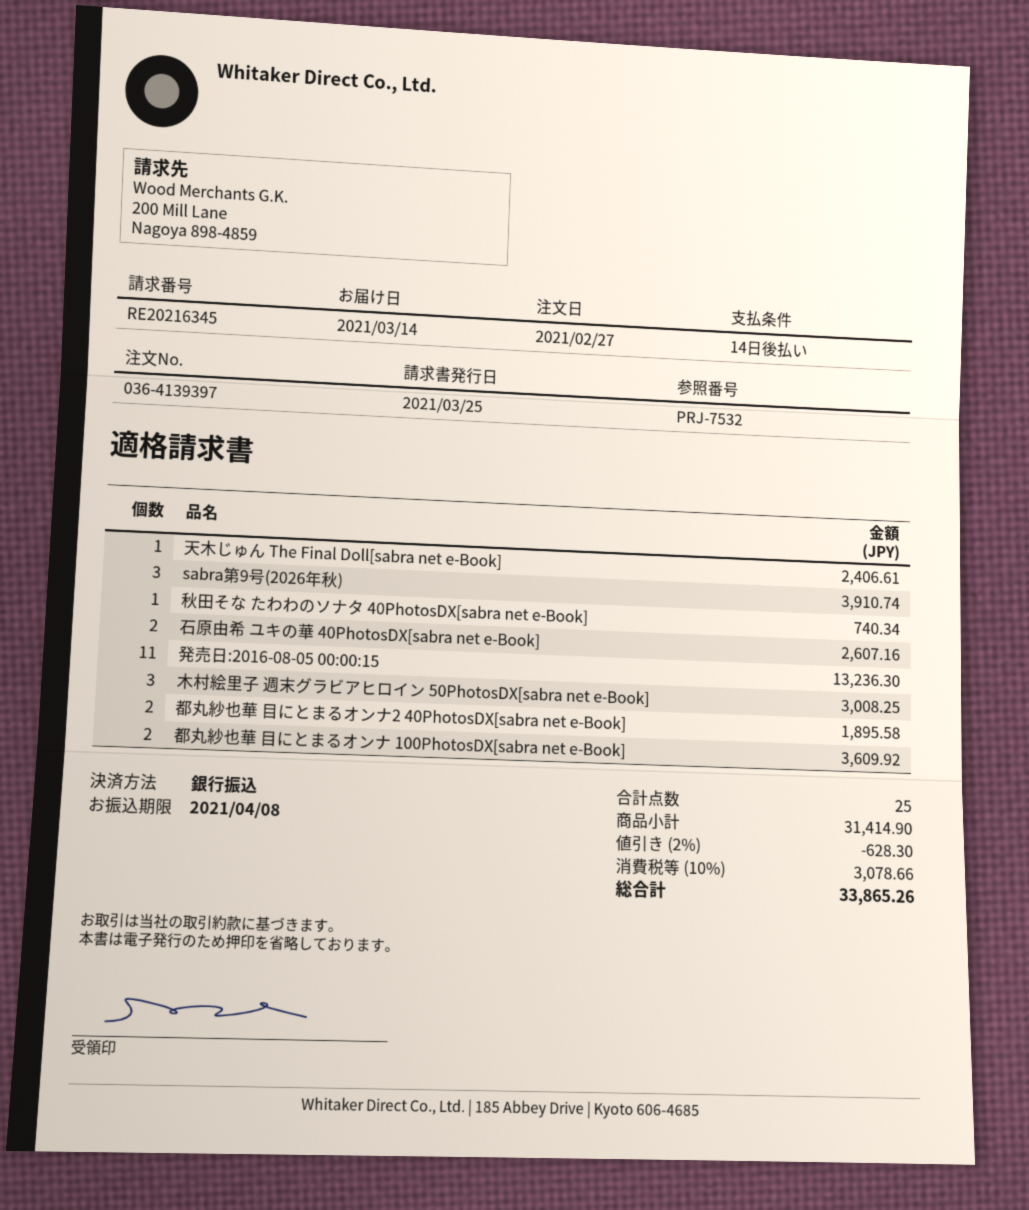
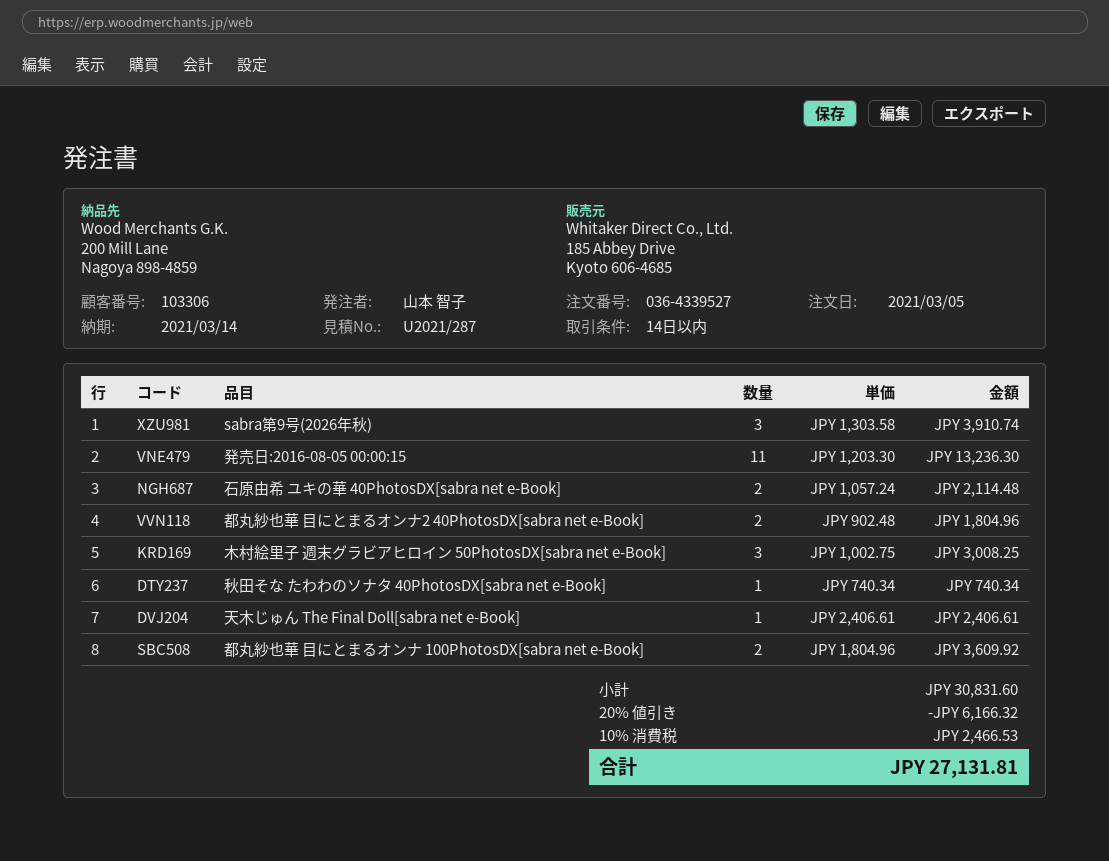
order number: 036-4139397 -> 036-4339527
order date: 2021-02-27 -> 2021-03-05
石原由希 ユキの華 40PhotosDX[sabra net e-Book]: 2 for 2607.16 -> 2 for 2114.48
都丸紗也華 目にとまるオンナ2 40PhotosDX[sabra net e-Book]: 2 for 1895.58 -> 2 for 1804.96
subtotal: 31414.90 -> 30831.60
discount: 2% = 628.30 -> 20% = 6166.32
tax: 10% = 3078.66 -> 10% = 2466.53
total: 33865.26 -> 27131.81

